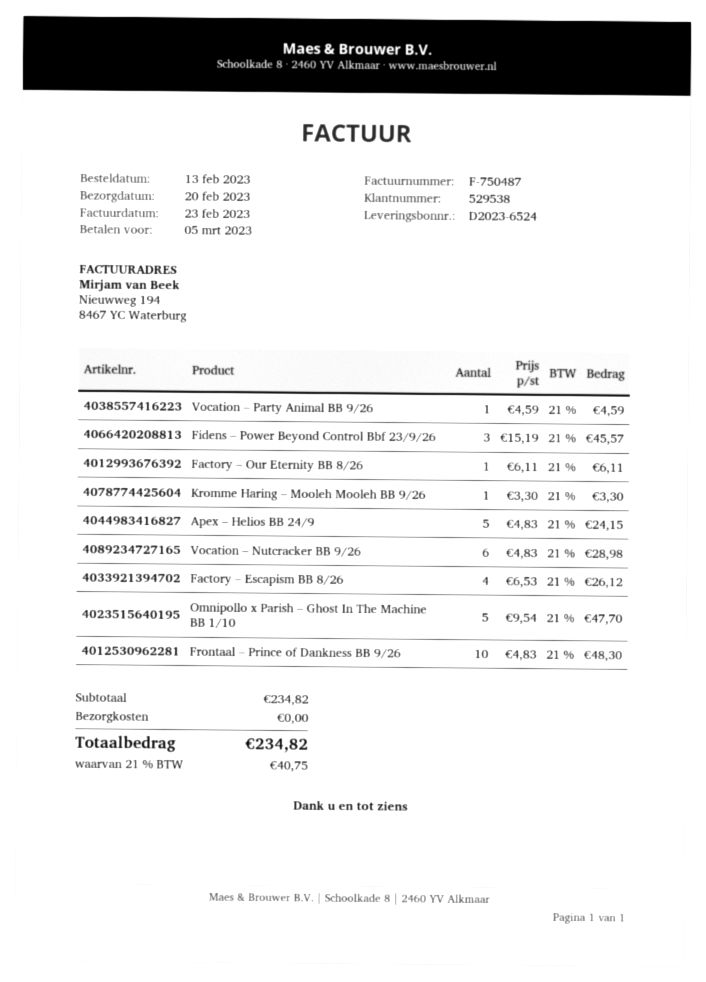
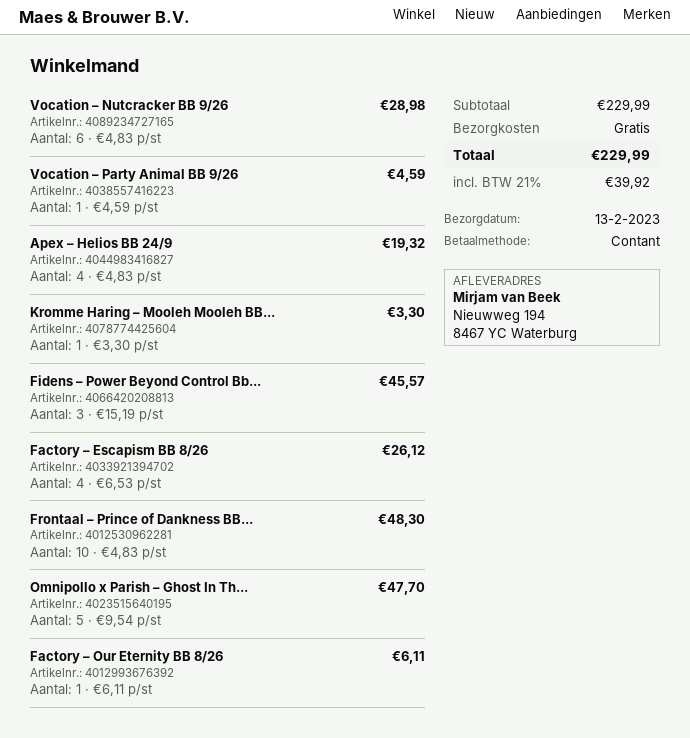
delivery date: 2023-02-20 -> 2023-02-13
Apex – Helios BB 24/9: 5 x 4.83 = 24.15 -> 4 x 4.83 = 19.32
subtotal: 234.82 -> 229.99
tax: 21% = 40.75 -> 21% = 39.92
total: 234.82 -> 229.99

